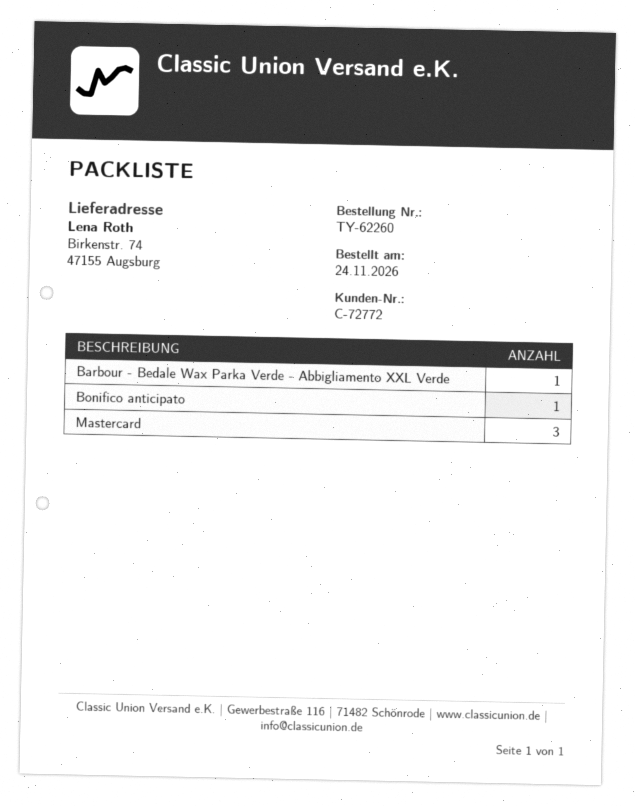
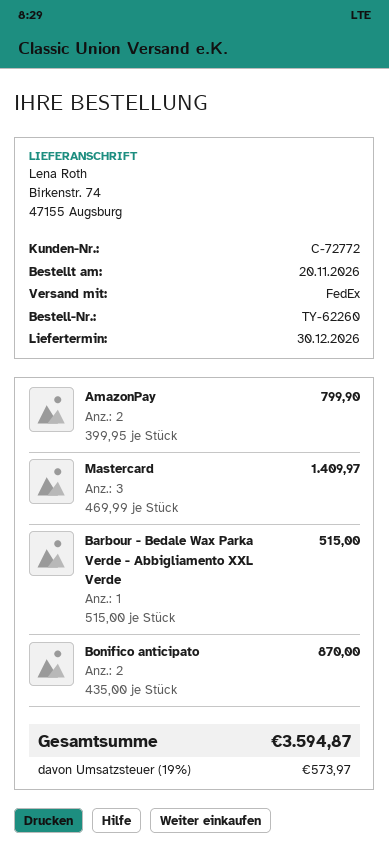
order date: 2026-11-24 -> 2026-11-20
Bonifico anticipato: 1 -> 2
AmazonPay: none -> 2

